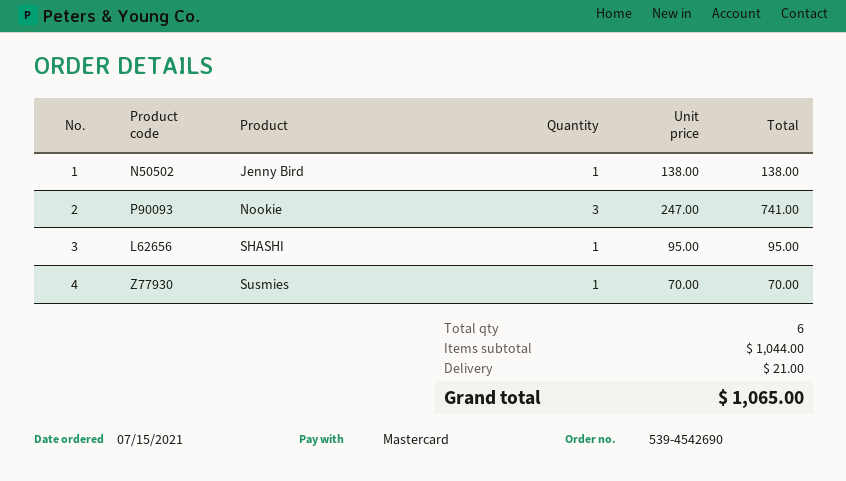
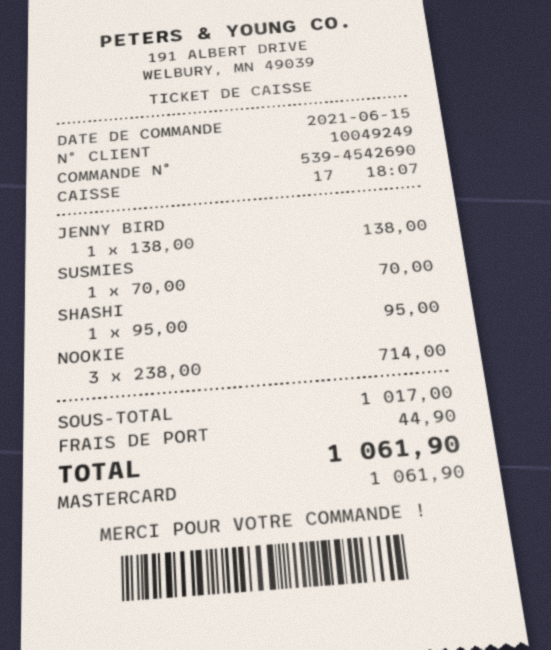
order date: 2021-07-15 -> 2021-06-15
Nookie: 3 x 247.00 = 741.00 -> 3 x 238.00 = 714.00
subtotal: 1044.00 -> 1017.00
shipping: 21.00 -> 44.90
total: 1065.00 -> 1061.90

